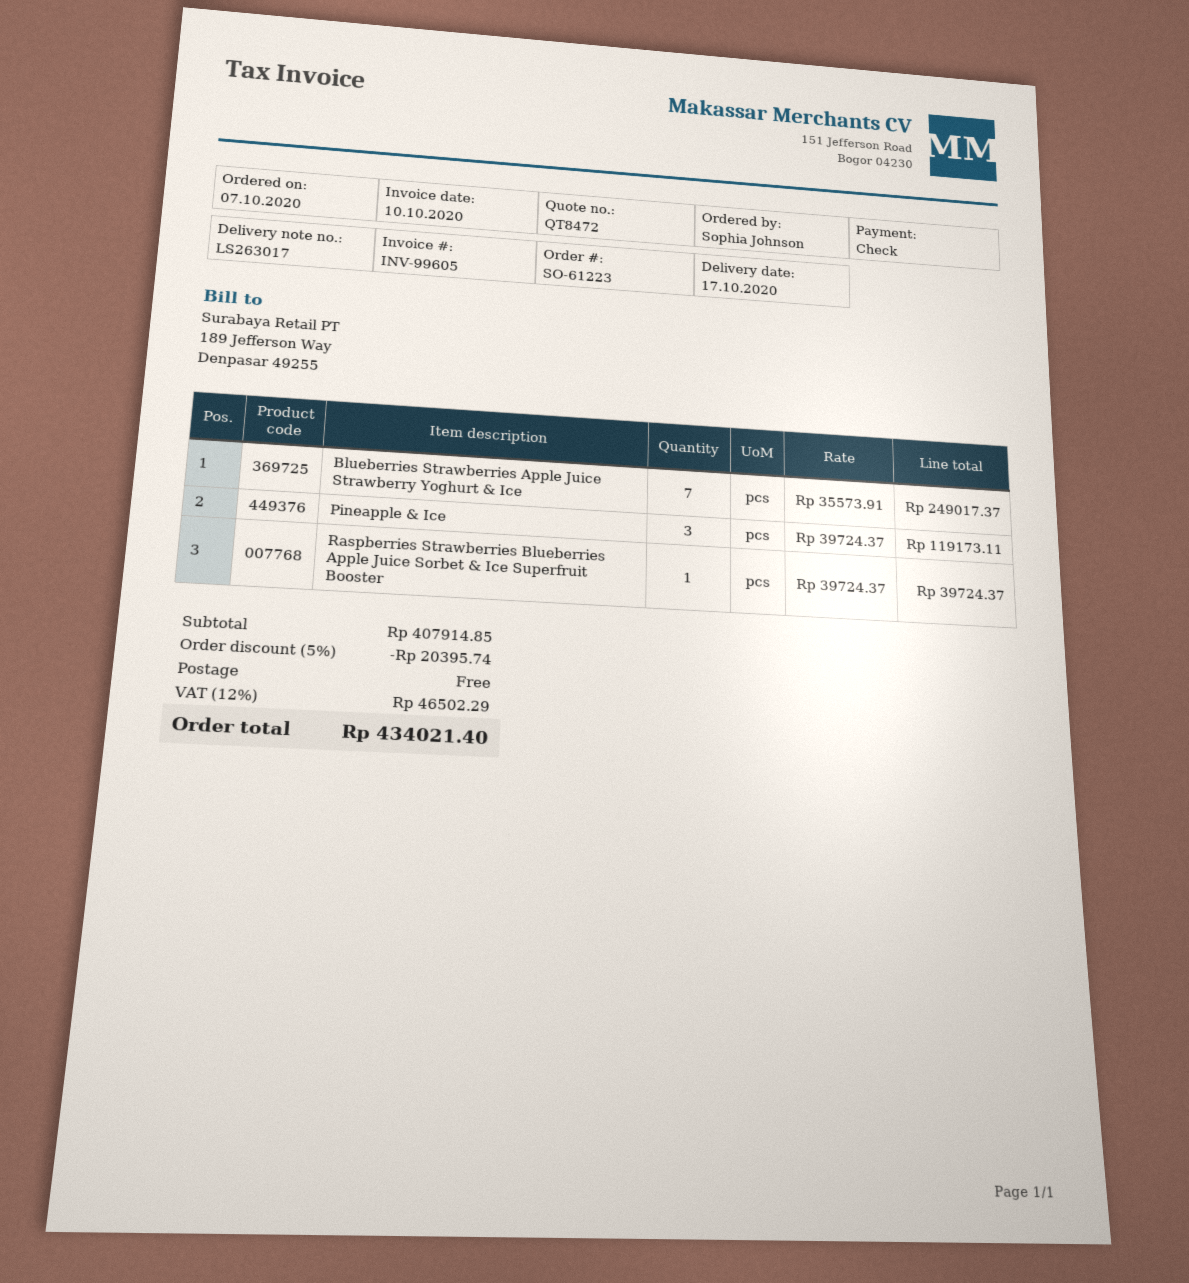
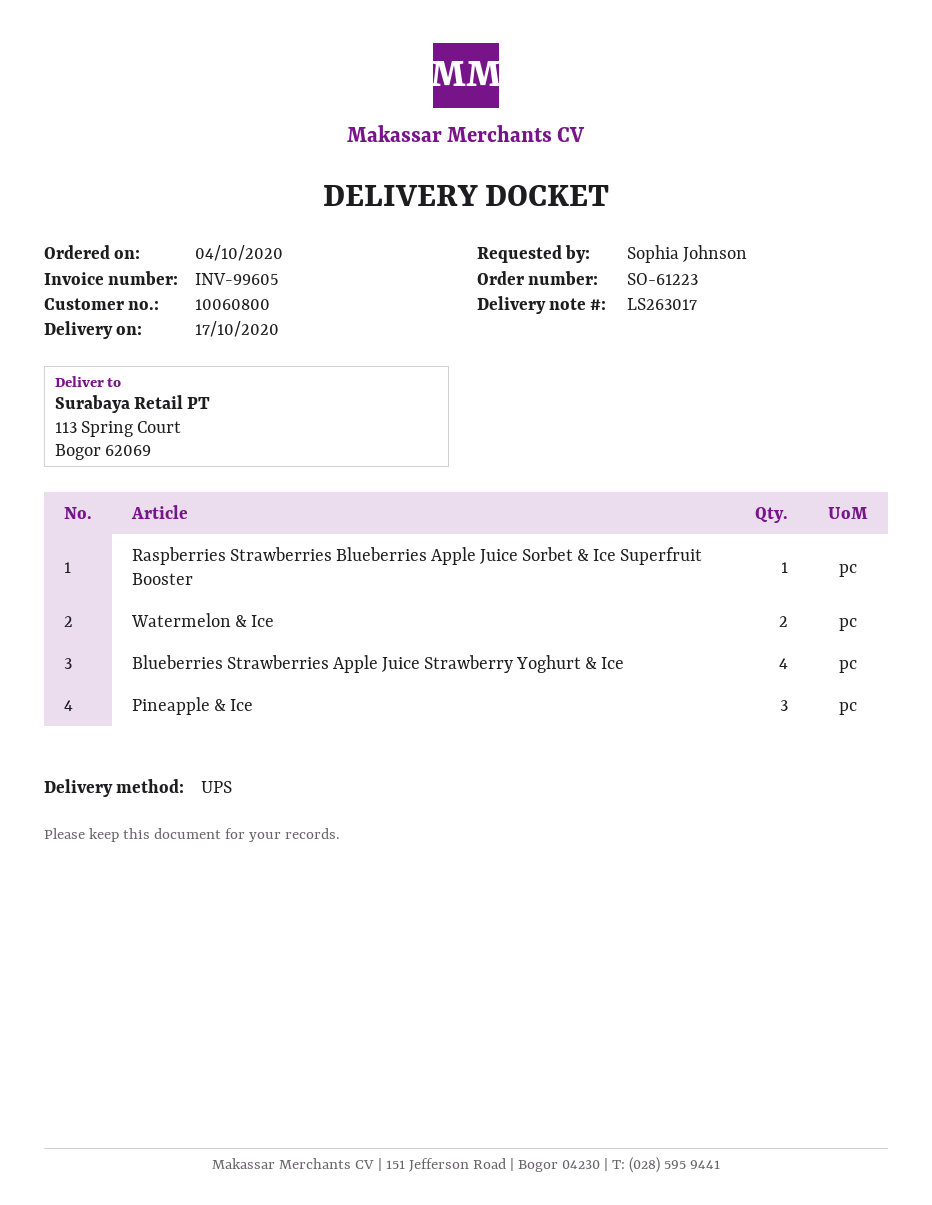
order date: 2020-10-07 -> 2020-10-04
Blueberries Strawberries Apple Juice Strawberry Yoghurt & Ice: 7 -> 4
Watermelon & Ice: none -> 2

